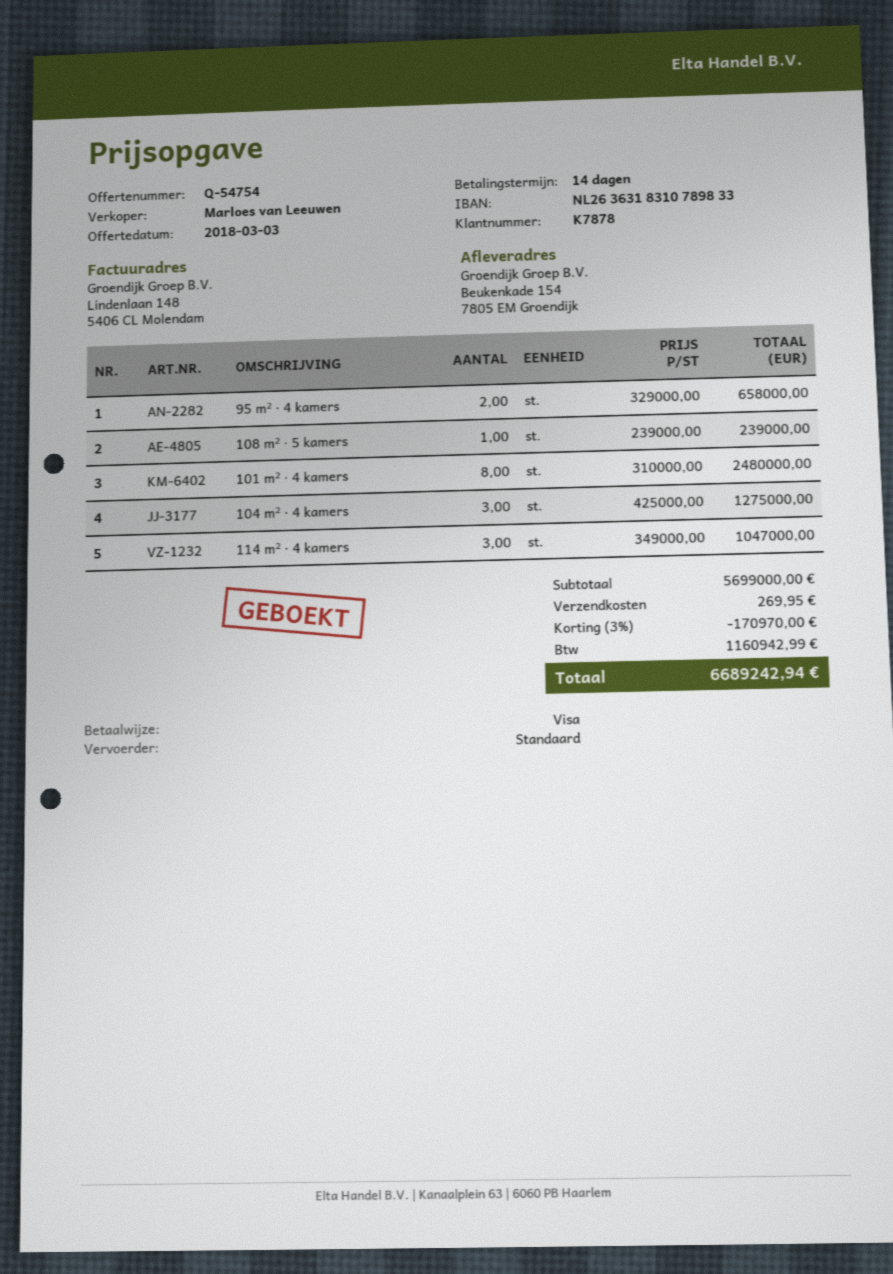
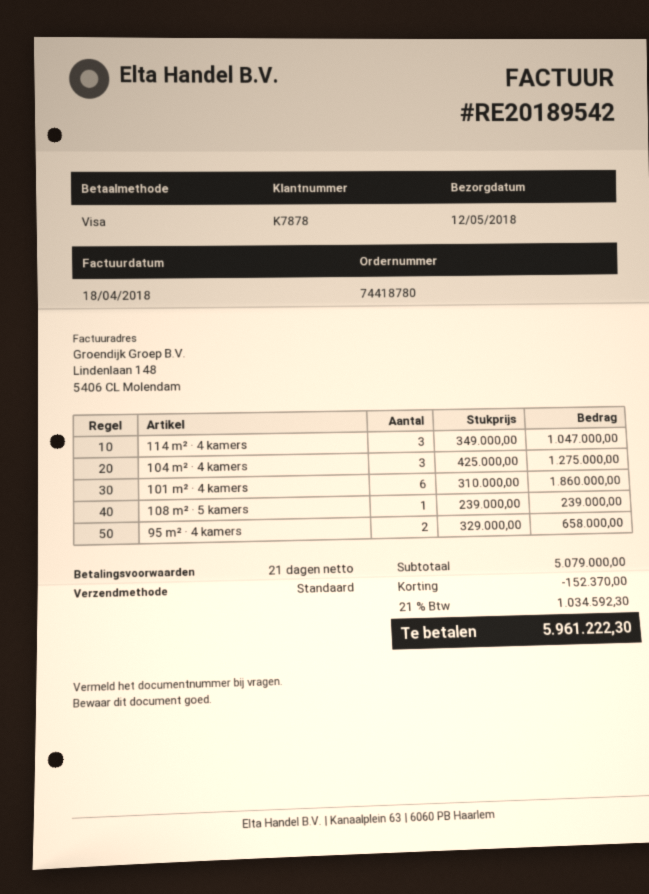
payment terms: 14 days -> 21 days
101 m² · 4 kamers: 8 x 310000.00 = 2480000.00 -> 6 x 310000.00 = 1860000.00
subtotal: 5699000.00 -> 5079000.00
discount: 170970.00 -> 152370.00
shipping: 269.95 -> none
tax: 1160942.99 -> 1034592.30
total: 6689242.94 -> 5961222.30

